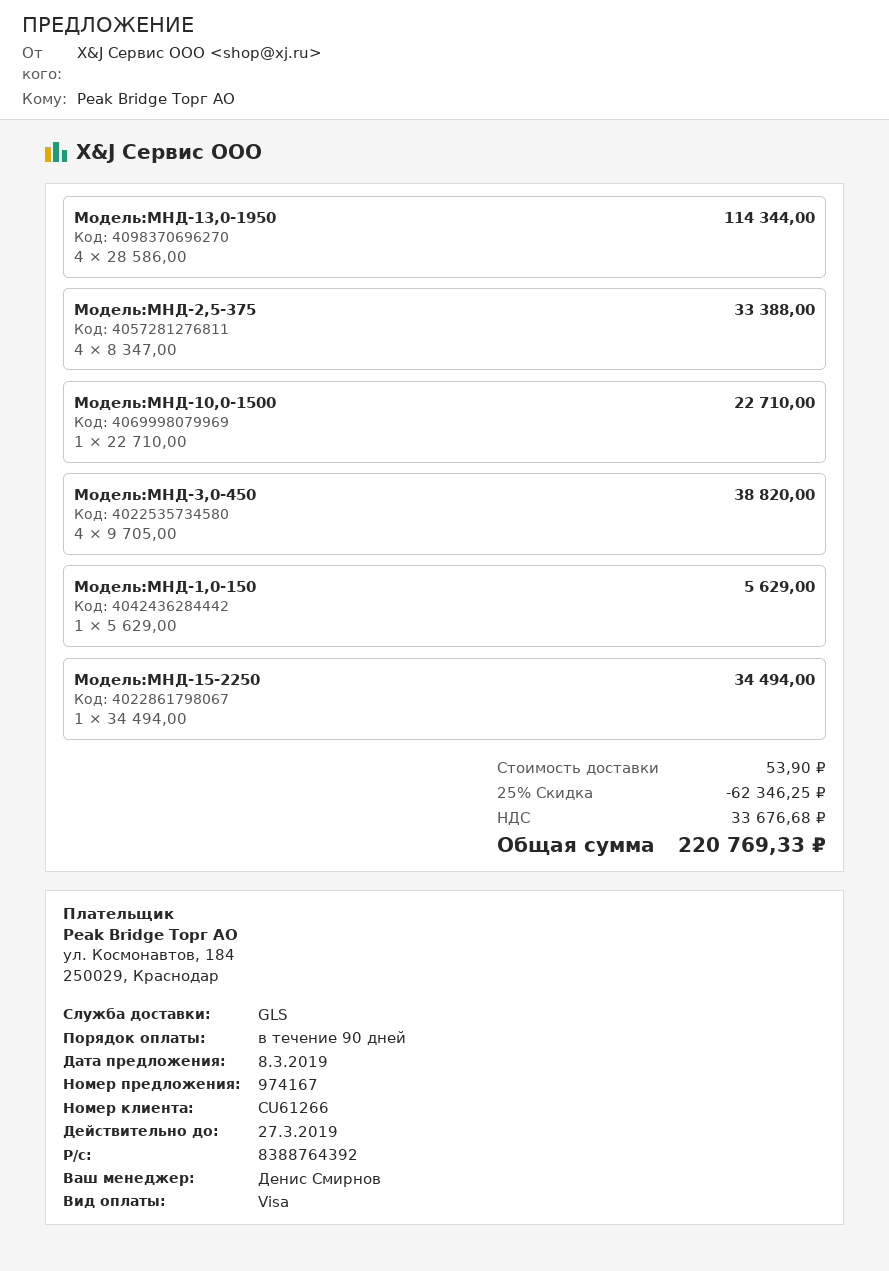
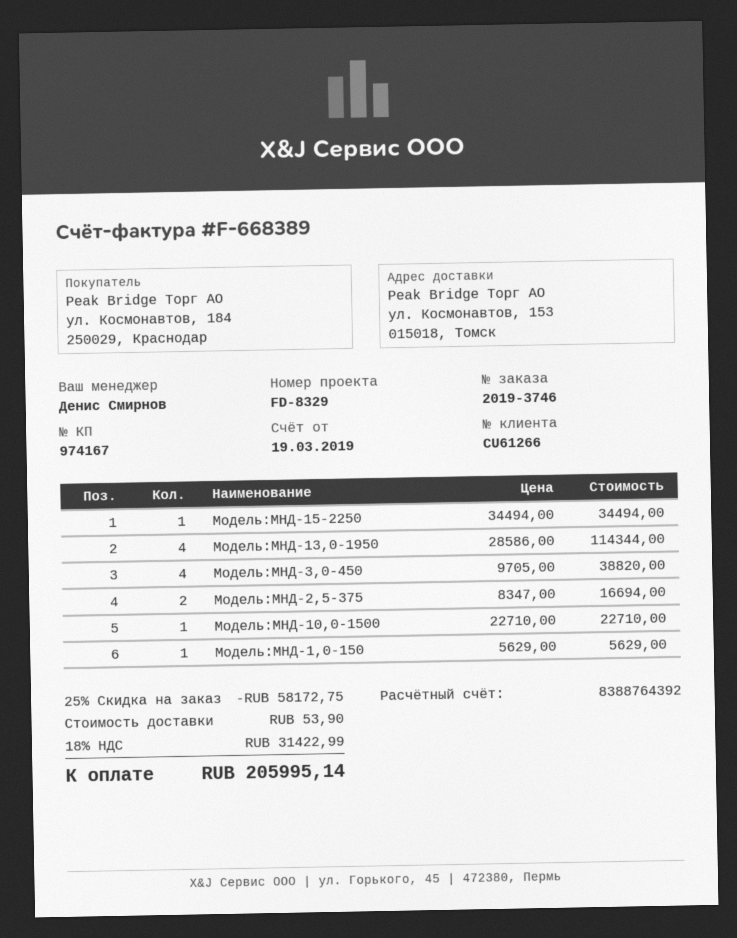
Модель:МНД-2,5-375: 4 x 8347.00 = 33388.00 -> 2 x 8347.00 = 16694.00
discount: 25% = 62346.25 -> 25% = 58172.75
tax: 33676.68 -> 31422.99
total: 220769.33 -> 205995.14

